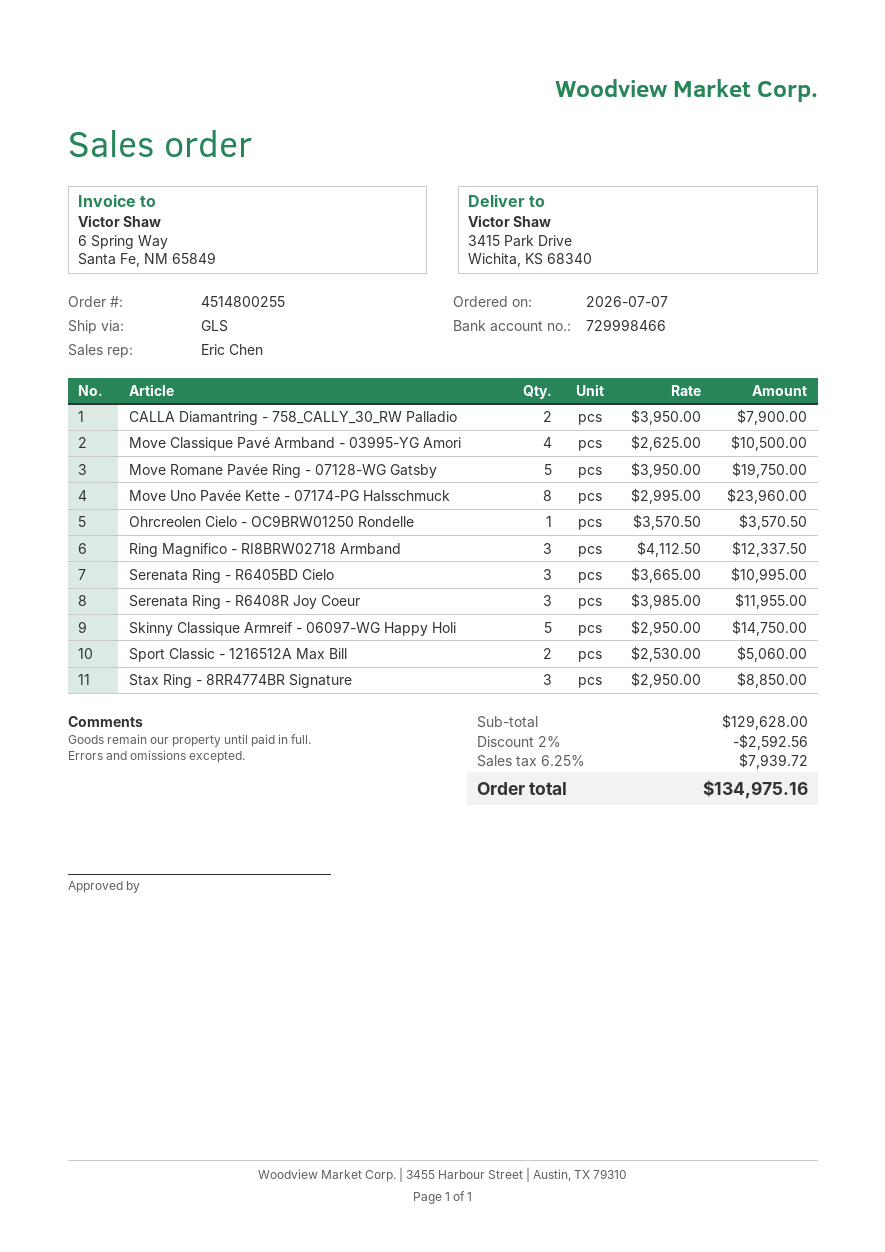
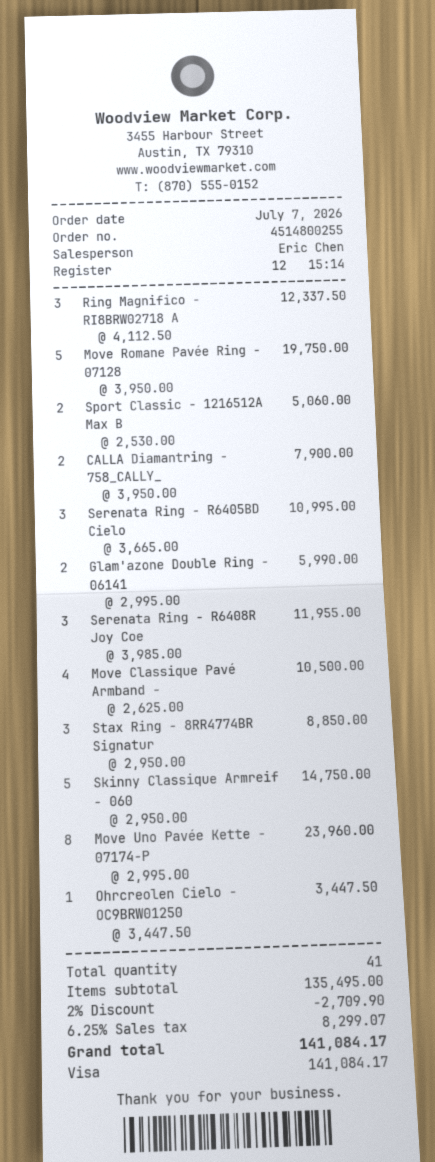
Ohrcreolen Cielo - OC9BRW01250 Rondelle: 1 x 3570.50 = 3570.50 -> 1 x 3447.50 = 3447.50
Glam'azone Double Ring - 06141: none -> 2 x 2995.00 = 5990.00
subtotal: 129628.00 -> 135495.00
discount: 2% = 2592.56 -> 2% = 2709.90
tax: 6.25% = 7939.72 -> 6.25% = 8299.07
total: 134975.16 -> 141084.17

